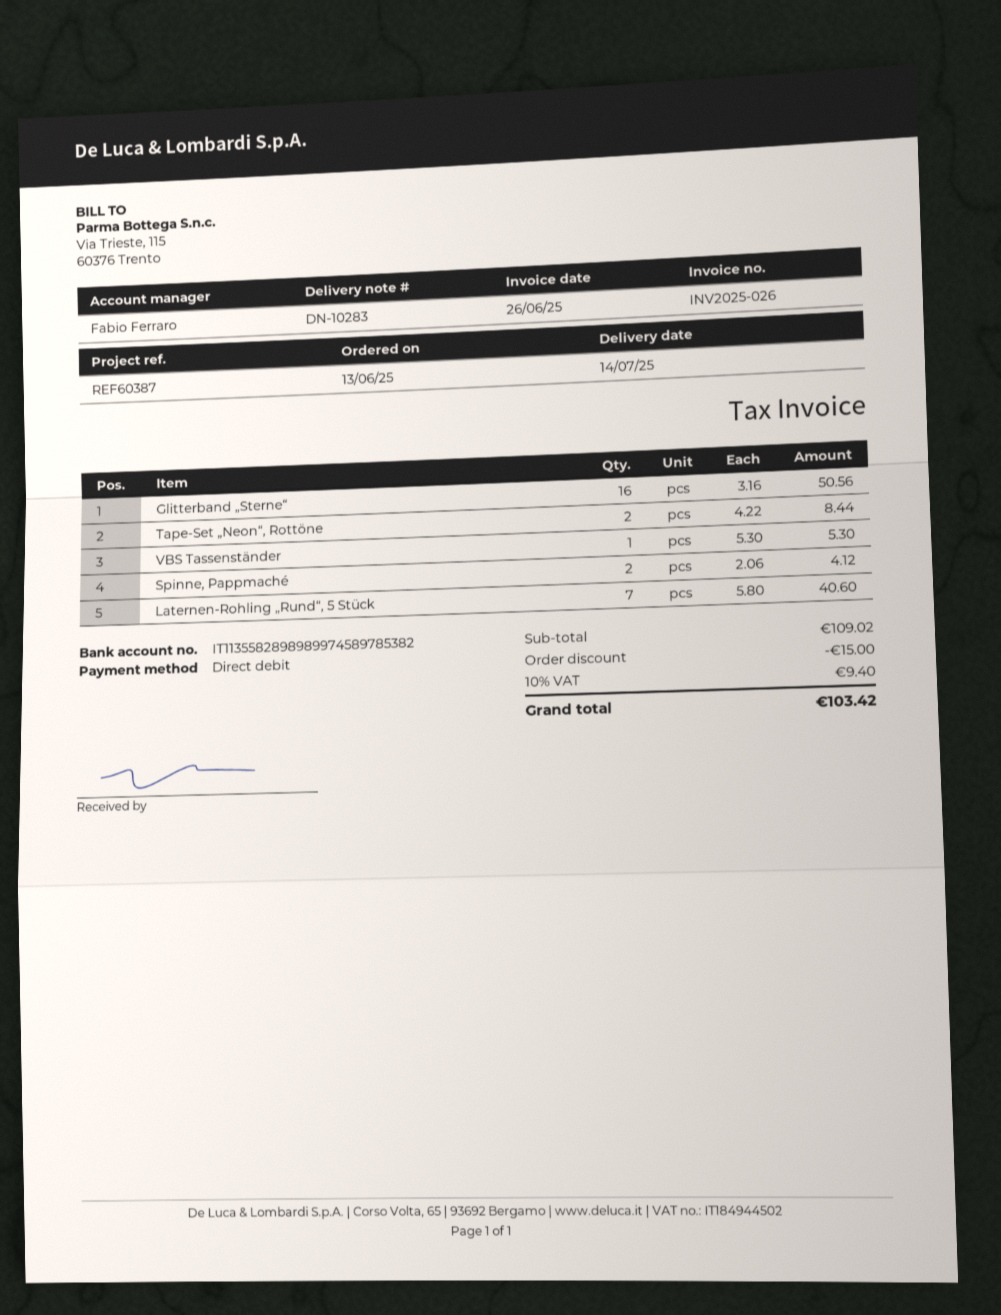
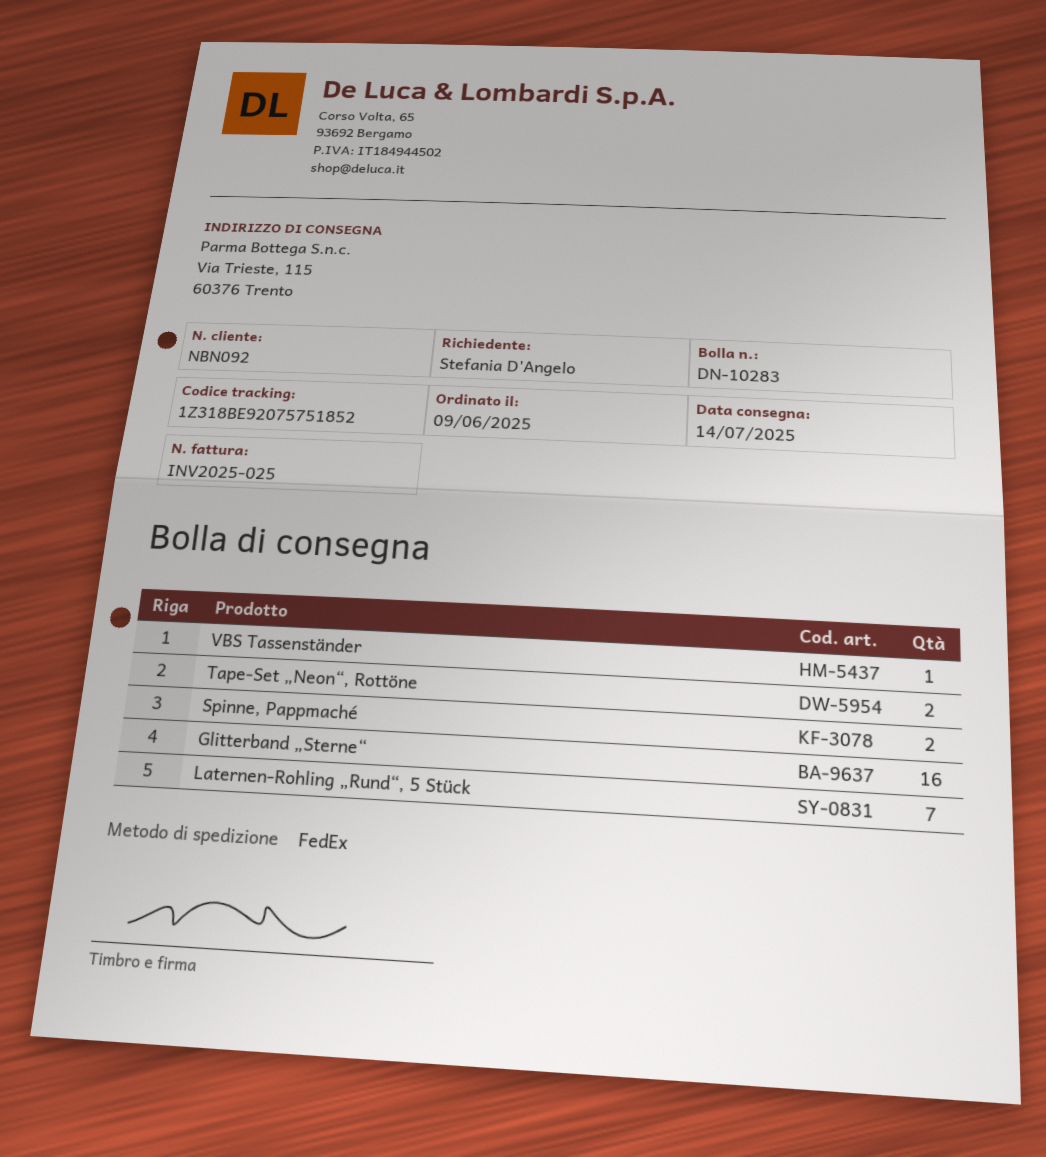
order date: 2025-06-13 -> 2025-06-09
invoice number: INV2025-026 -> INV2025-025

